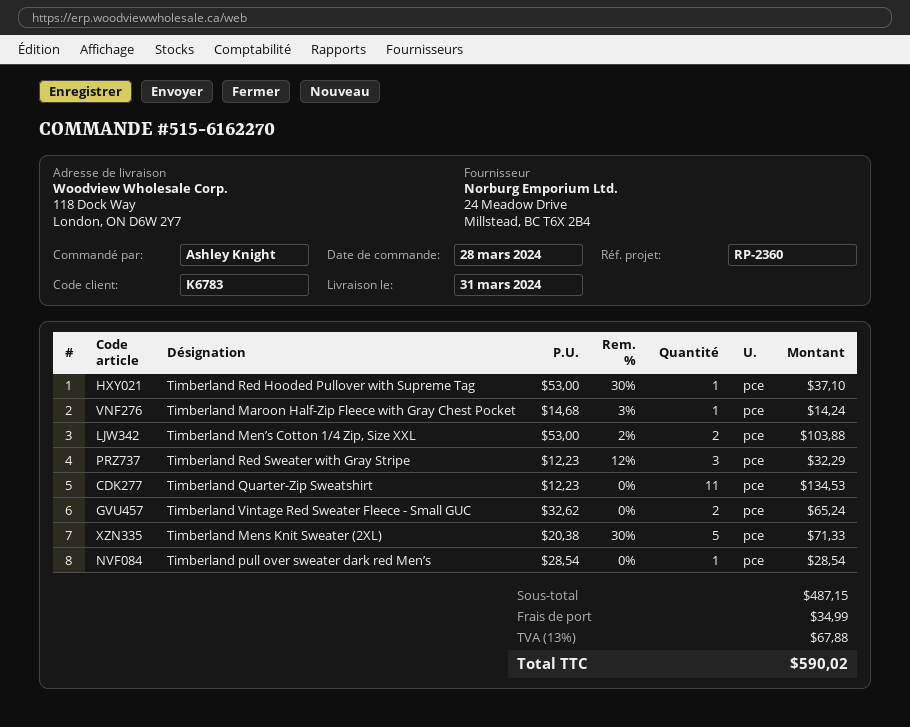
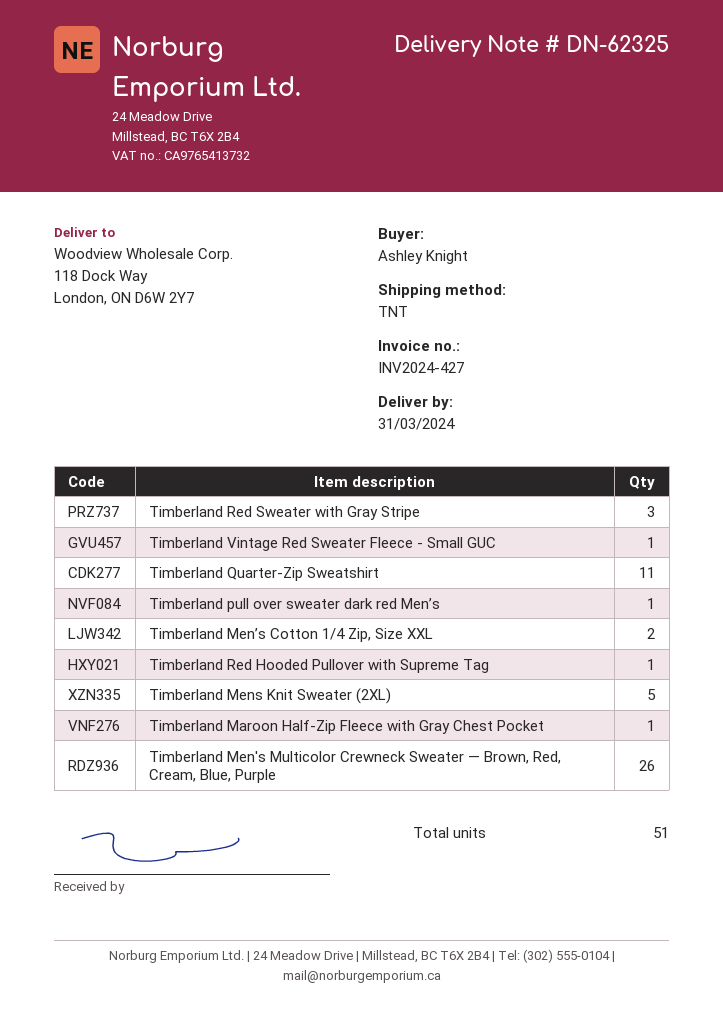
Timberland Vintage Red Sweater Fleece - Small GUC: 2 -> 1
Timberland Men's Multicolor Crewneck Sweater — Brown, Red, Cream, Blue, Purple: none -> 26

